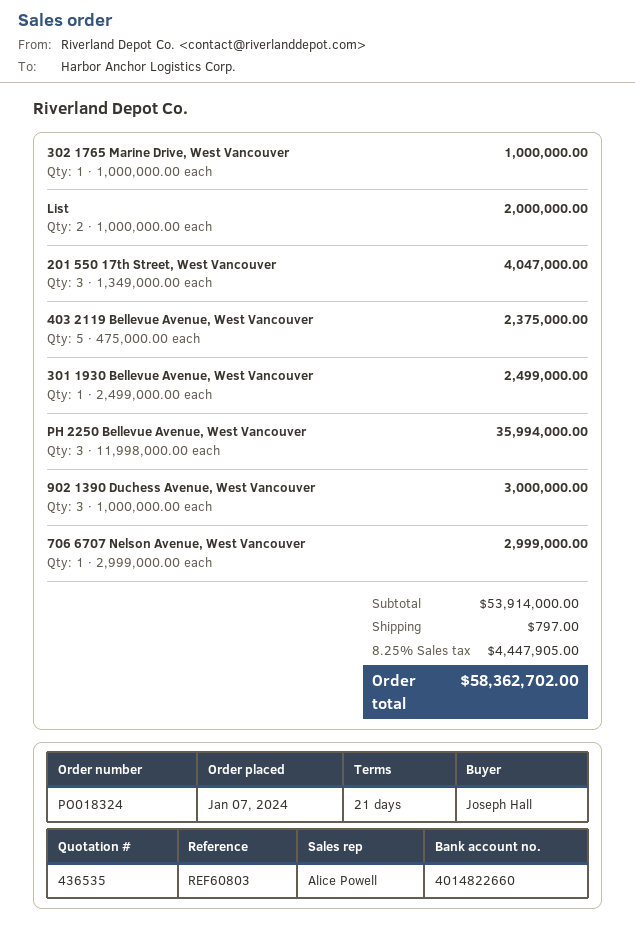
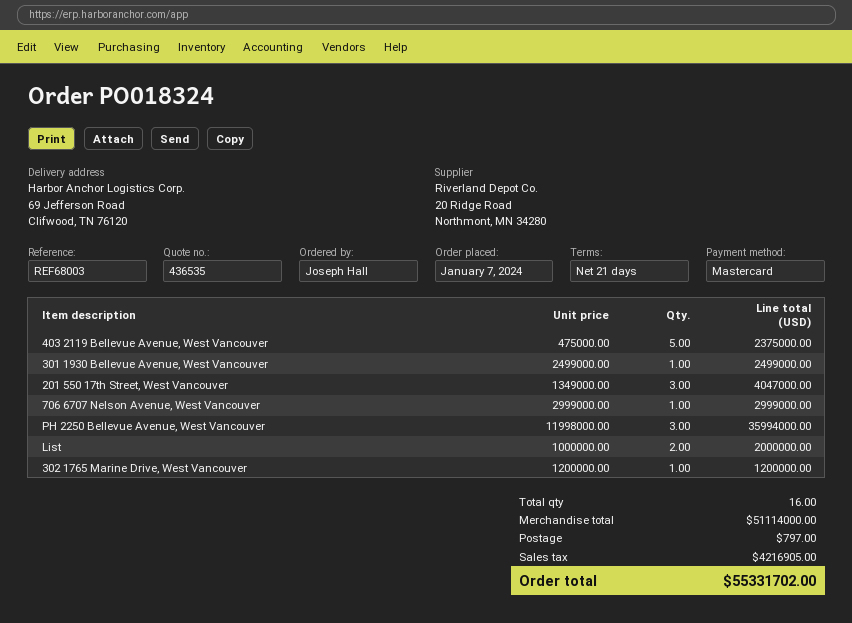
reference: REF60803 -> REF68003
302 1765 Marine Drive, West Vancouver: 1 x 1000000.00 = 1000000.00 -> 1 x 1200000.00 = 1200000.00
902 1390 Duchess Avenue, West Vancouver: 3 x 1000000.00 = 3000000.00 -> none
subtotal: 53914000.00 -> 51114000.00
tax: 4447905.00 -> 4216905.00
total: 58362702.00 -> 55331702.00

